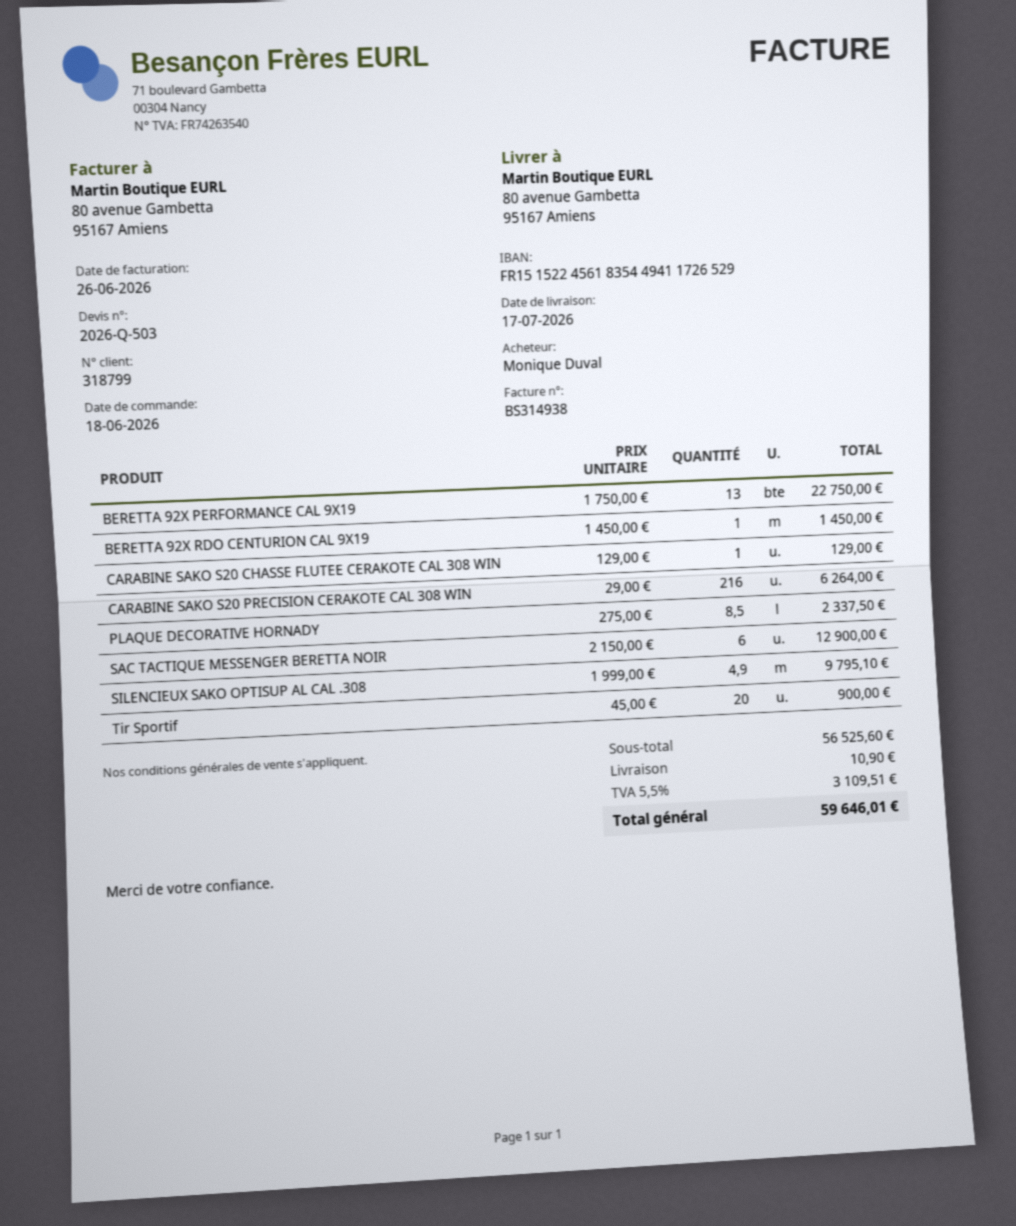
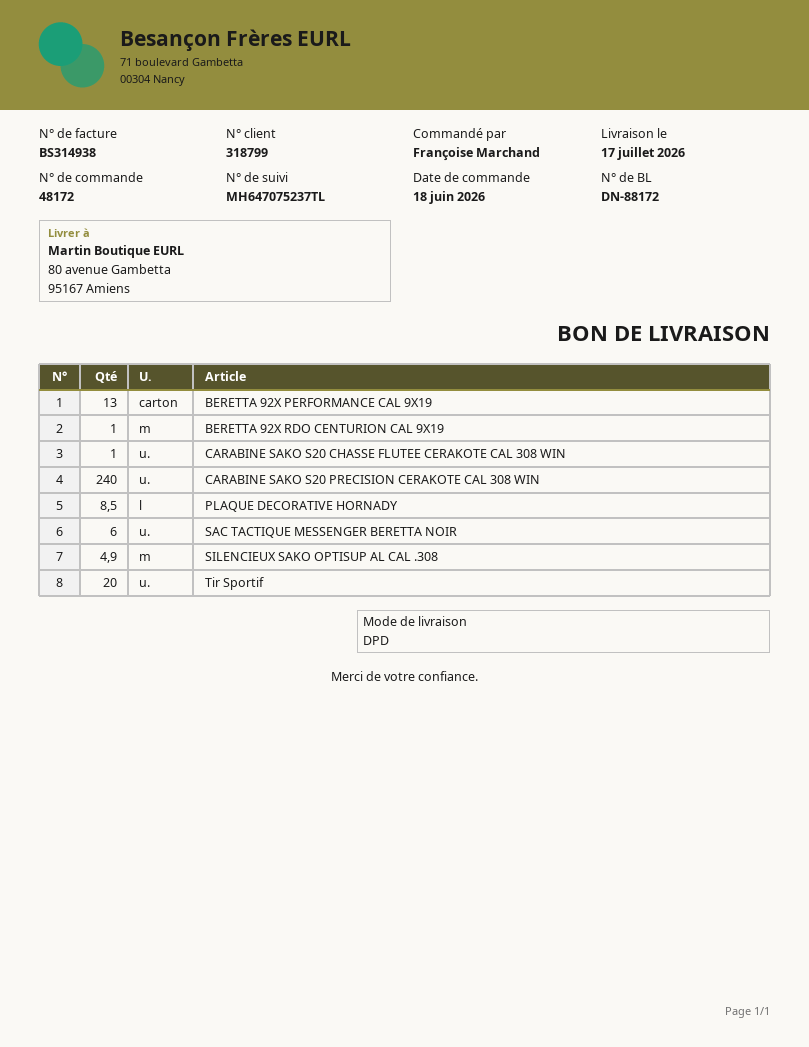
ordered by: Monique Duval -> Françoise Marchand
CARABINE SAKO S20 PRECISION CERAKOTE CAL 308 WIN: 216 -> 240

